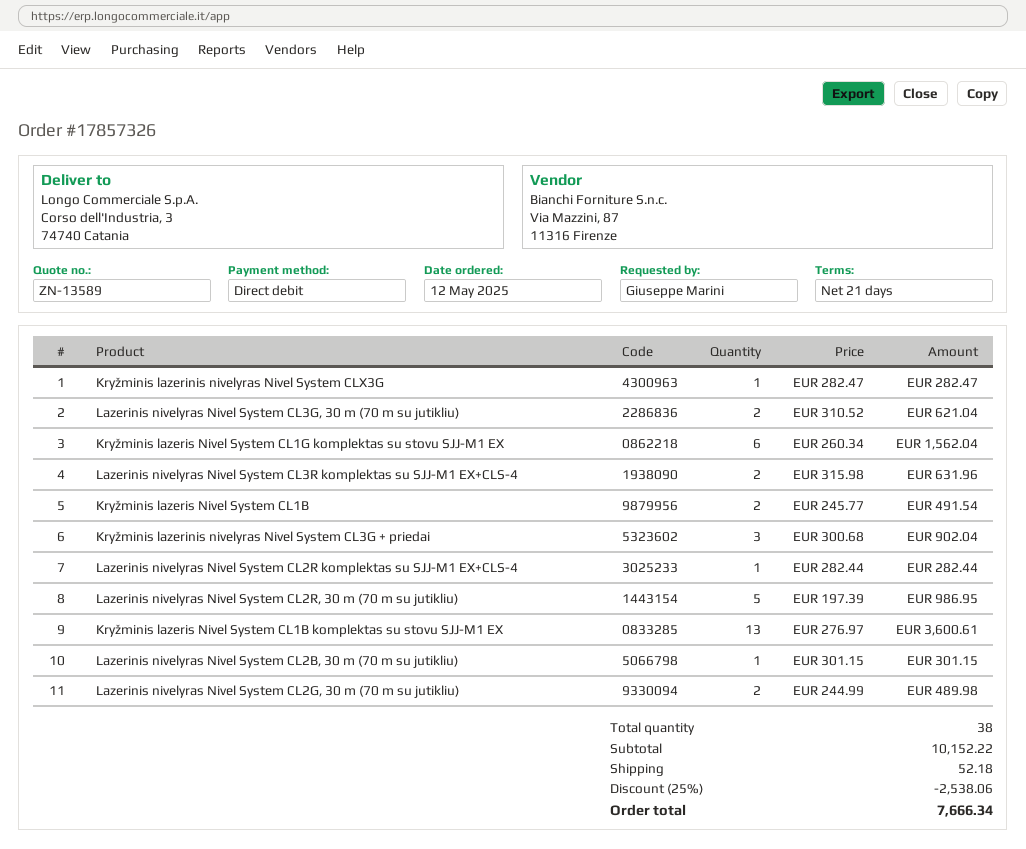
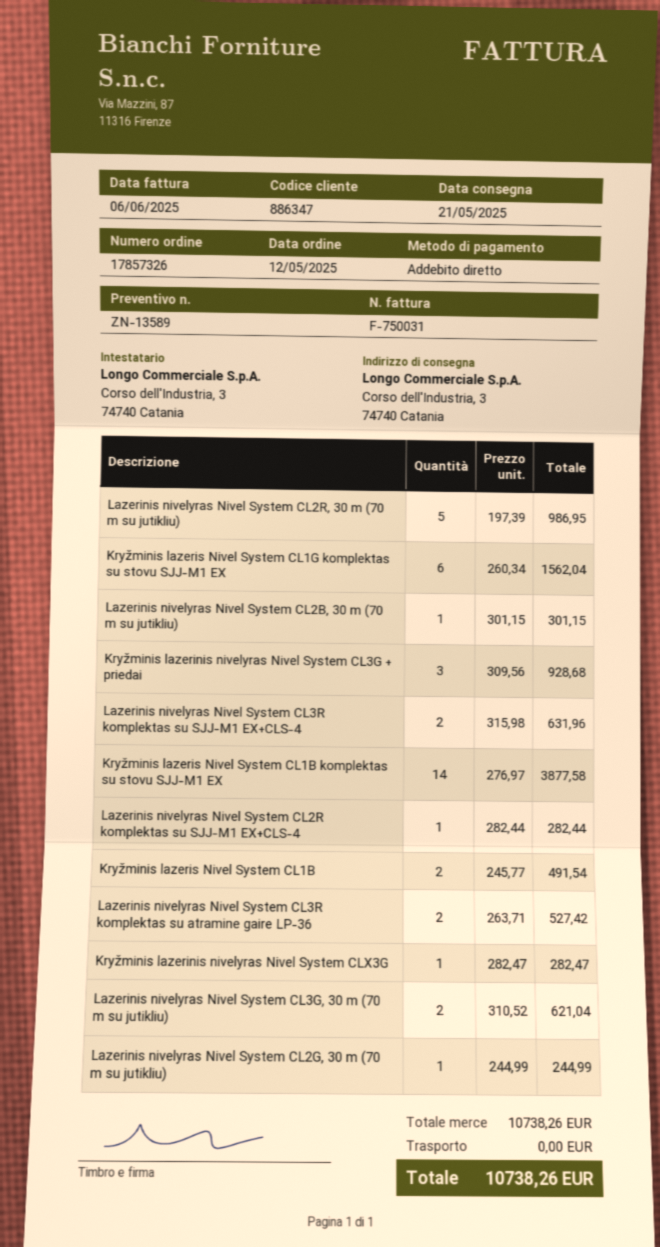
Kryžminis lazerinis nivelyras Nivel System CL3G + priedai: 3 x 300.68 = 902.04 -> 3 x 309.56 = 928.68
Kryžminis lazeris Nivel System CL1B komplektas su stovu SJJ-M1 EX: 13 x 276.97 = 3600.61 -> 14 x 276.97 = 3877.58
Lazerinis nivelyras Nivel System CL2G, 30 m (70 m su jutikliu): 2 x 244.99 = 489.98 -> 1 x 244.99 = 244.99
Lazerinis nivelyras Nivel System CL3R komplektas su atramine gaire LP-36: none -> 2 x 263.71 = 527.42
subtotal: 10152.22 -> 10738.26
discount: 25% = 2538.06 -> none
shipping: 52.18 -> 0.00
total: 7666.34 -> 10738.26

